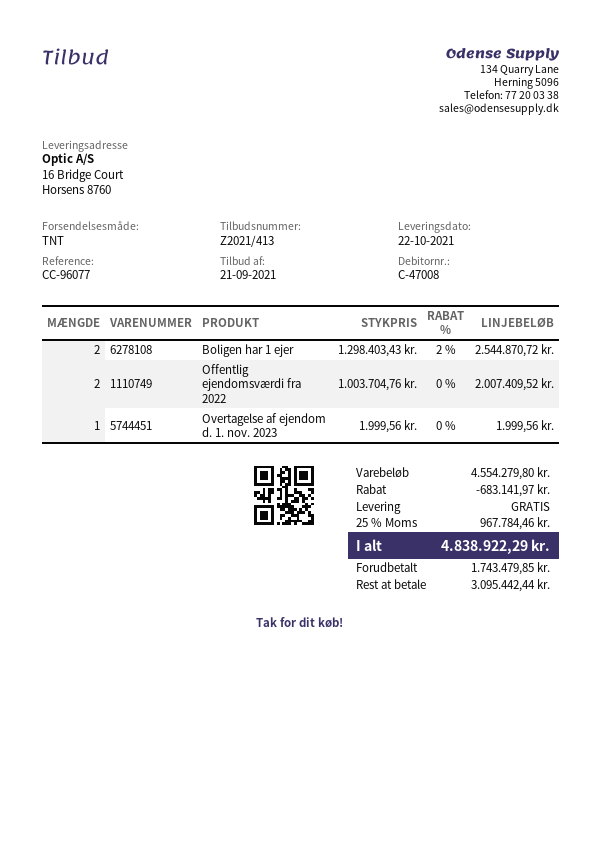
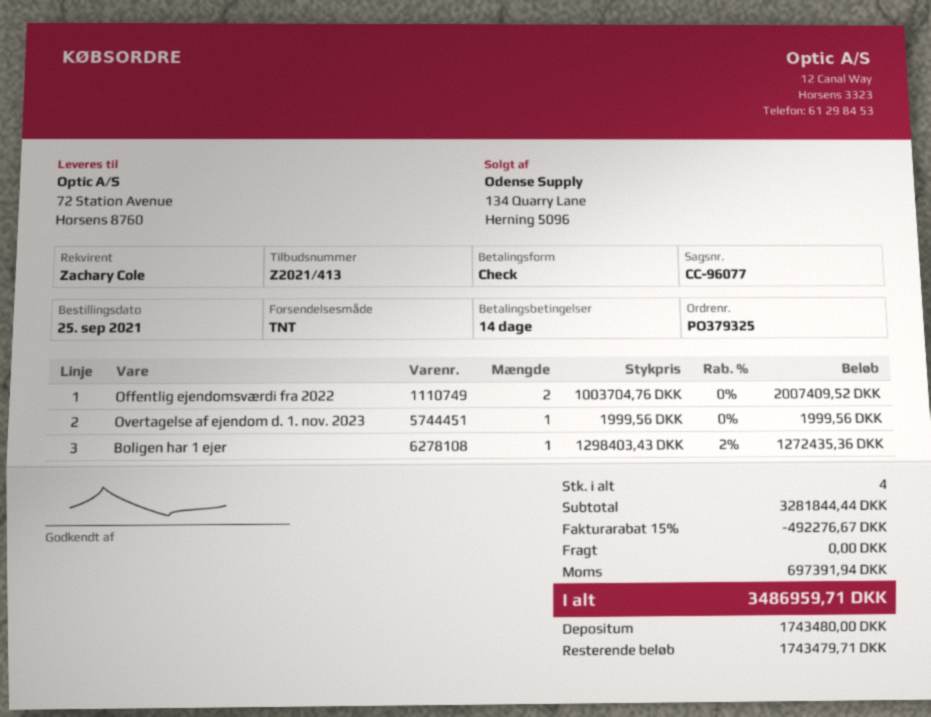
ship to: 16 Bridge Court, Horsens 8760 -> 72 Station Avenue, Horsens 8760
Boligen har 1 ejer: 2 x 1298403.43 - 2% = 2544870.72 -> 1 x 1298403.43 - 2% = 1272435.36
subtotal: 4554279.80 -> 3281844.44
discount: 683141.97 -> 492276.67
tax: 967784.46 -> 697391.94
total: 4838922.29 -> 3486959.71
deposit: 1743479.85 -> 1743480.00
balance: 3095442.44 -> 1743479.71

